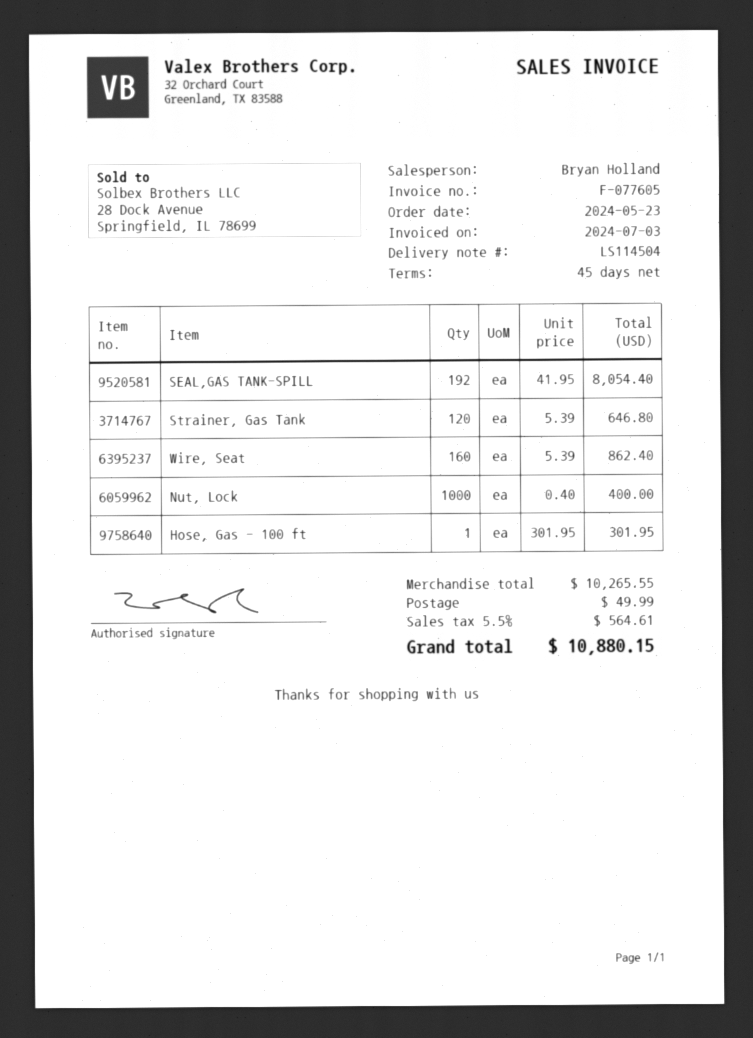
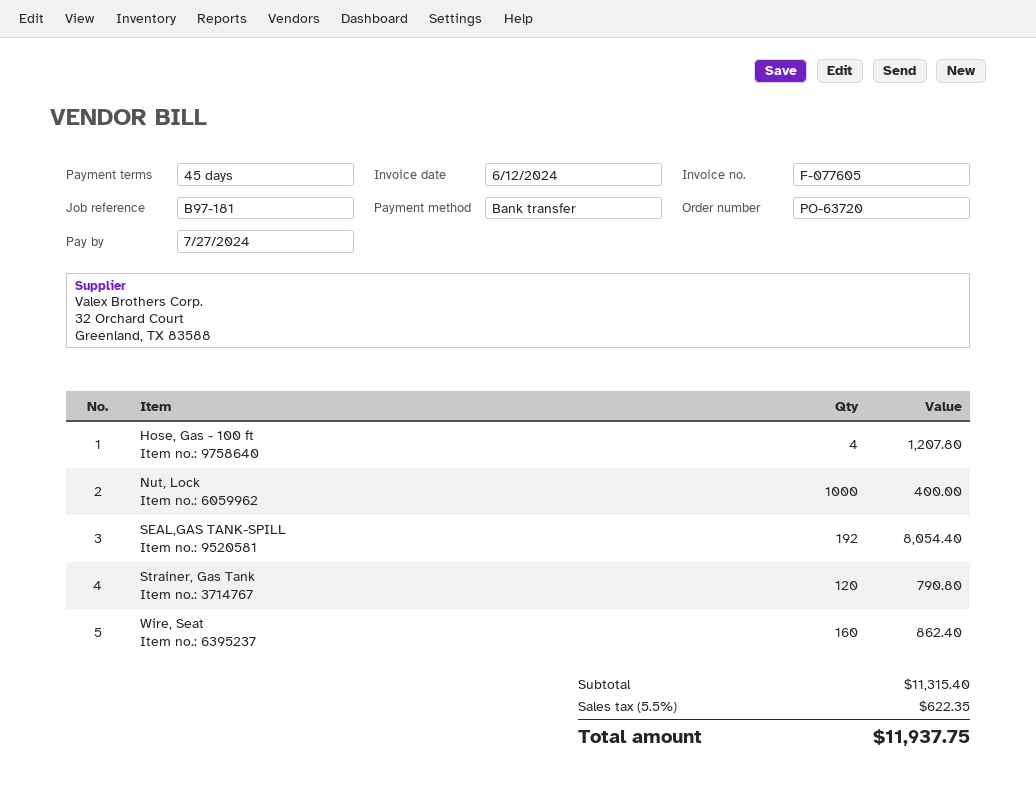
invoice date: 2024-07-03 -> 2024-06-12
Strainer, Gas Tank: 120 for 646.80 -> 120 for 790.80
Hose, Gas - 100 ft: 1 for 301.95 -> 4 for 1207.80
subtotal: 10265.55 -> 11315.40
shipping: 49.99 -> none
tax: 5.5% = 564.61 -> 5.5% = 622.35
total: 10880.15 -> 11937.75

